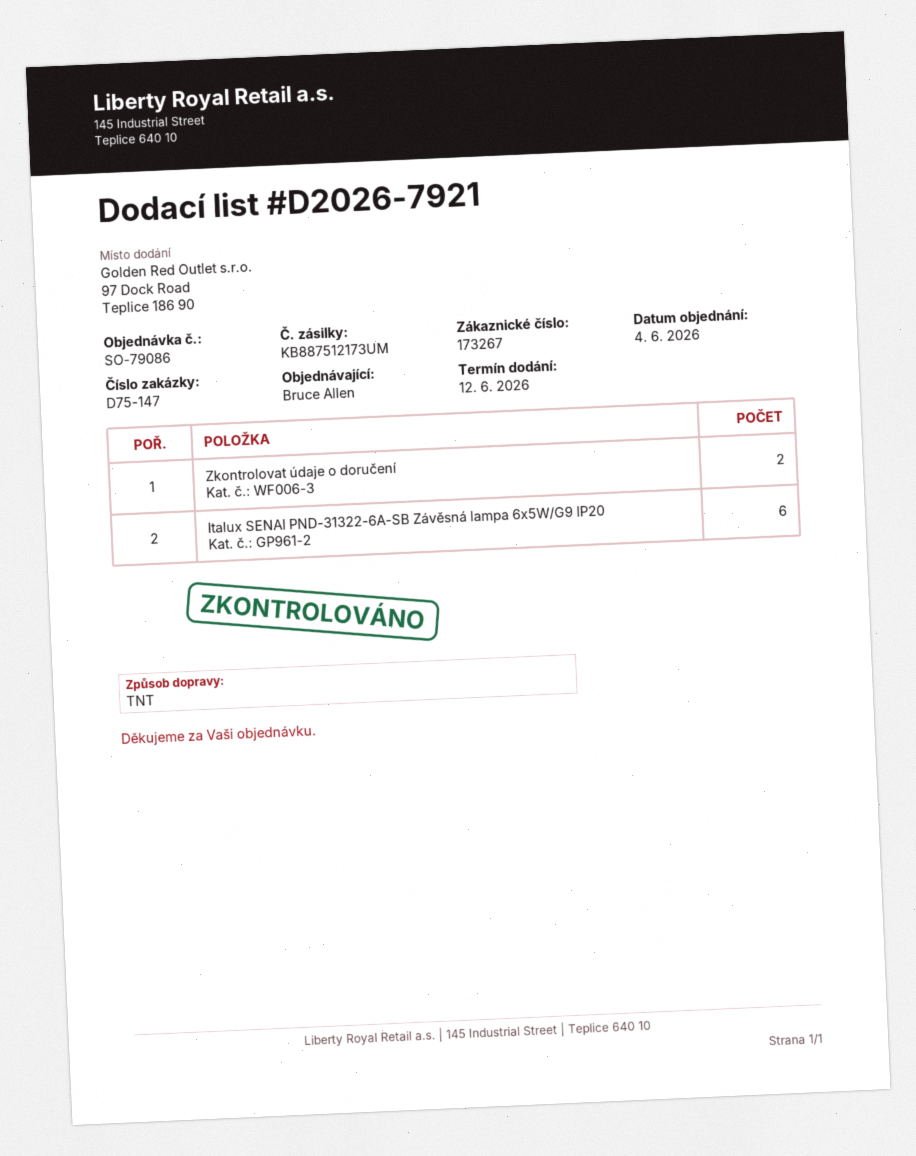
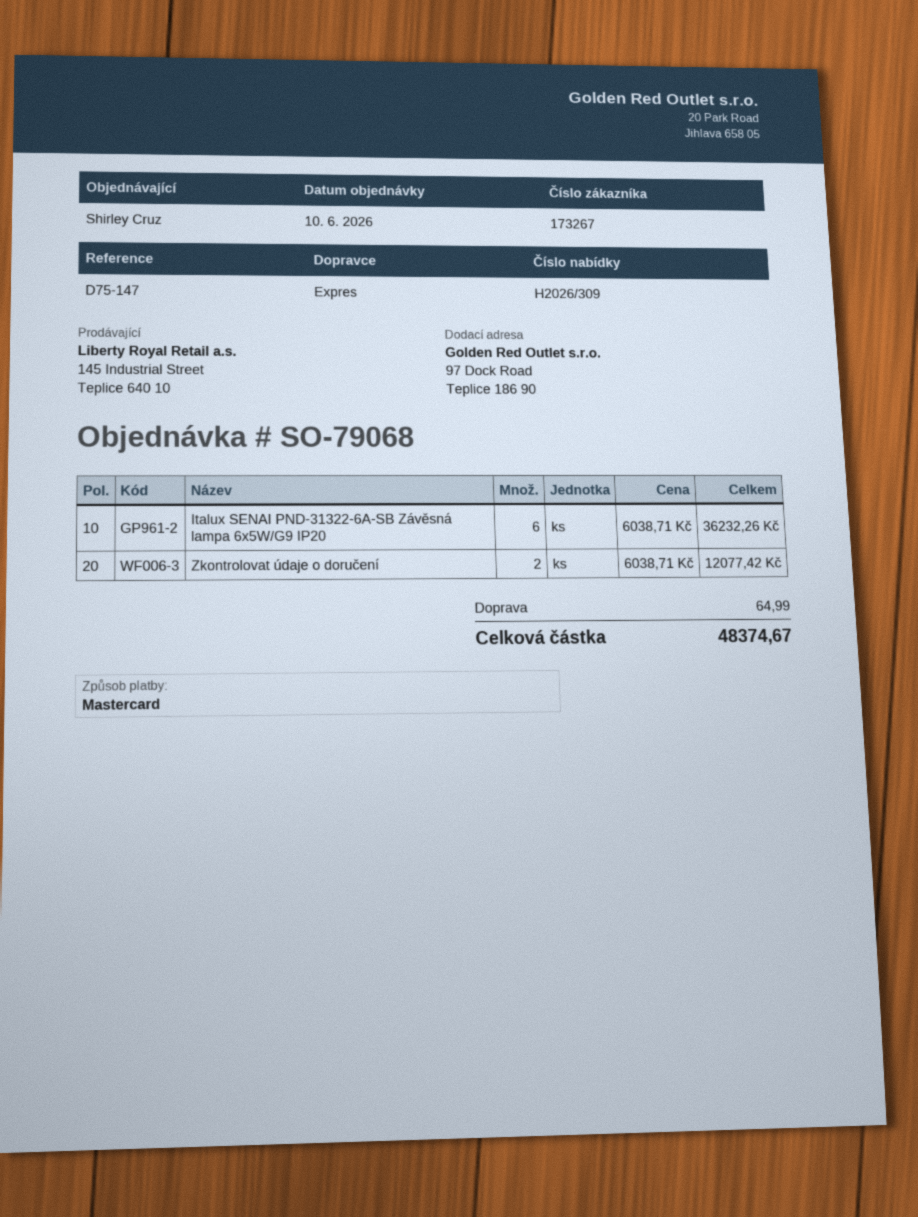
order number: SO-79086 -> SO-79068
order date: 2026-06-04 -> 2026-06-10
ordered by: Bruce Allen -> Shirley Cruz
shipping method: TNT -> express

